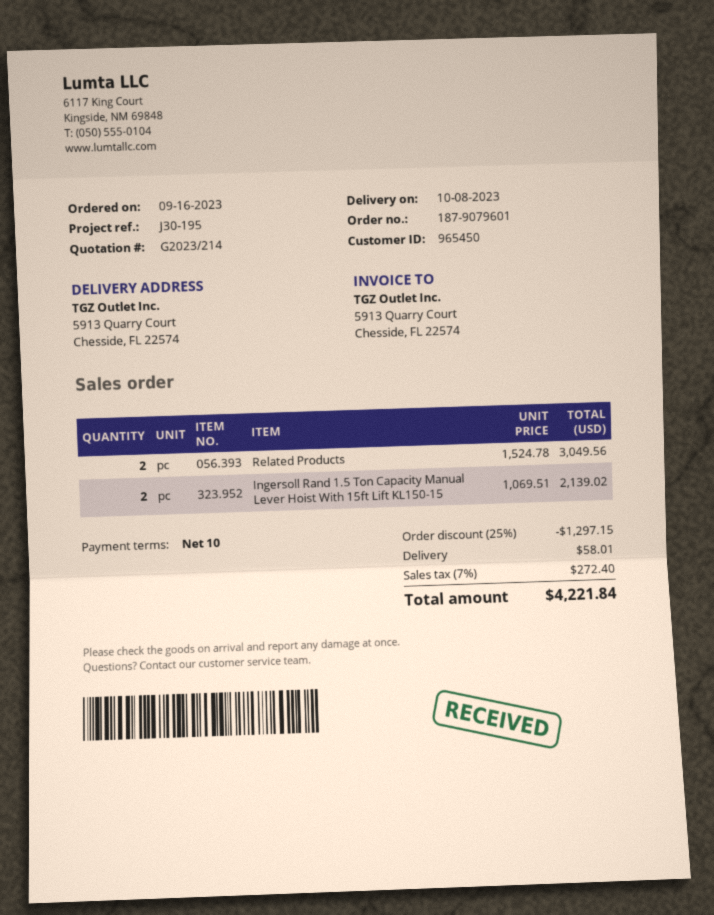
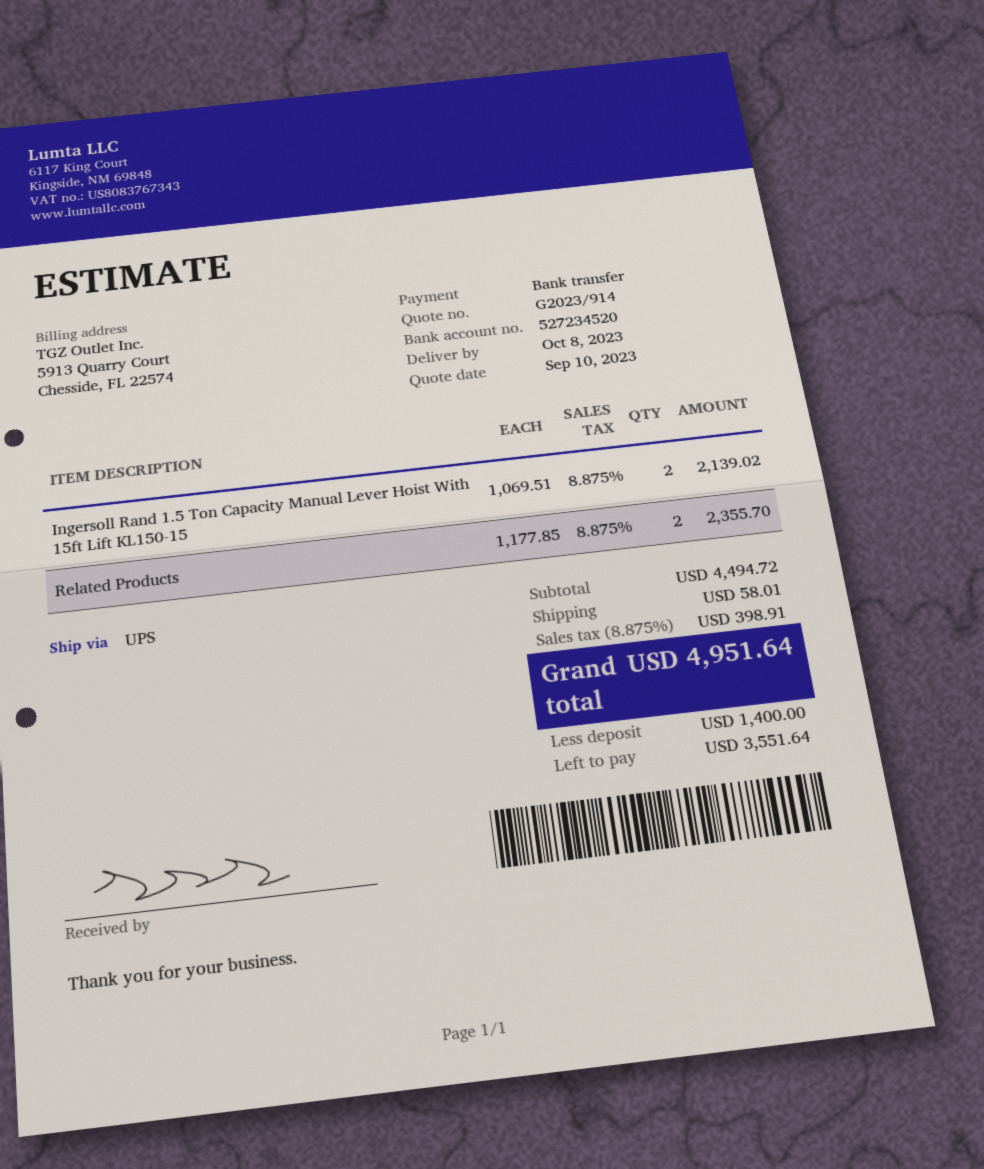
quote number: G2023/214 -> G2023/914
Related Products: 2 x 1524.78 = 3049.56 -> 2 x 1177.85 = 2355.70
discount: 25% = 1297.15 -> none
tax: 7% = 272.40 -> 8.875% = 398.91
total: 4221.84 -> 4951.64

